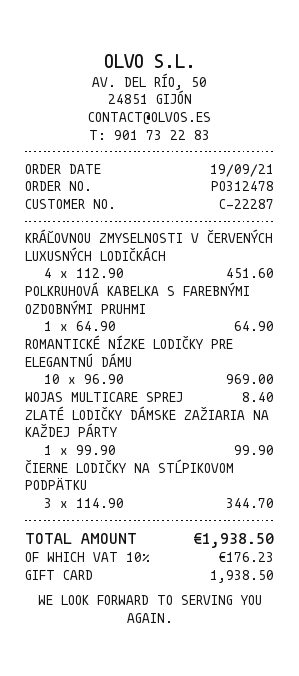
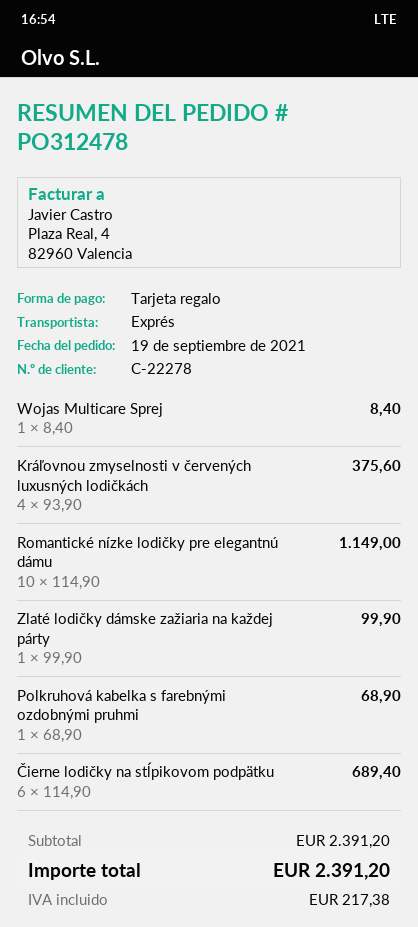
customer number: C-22287 -> C-22278
KRÁĽOVNOU ZMYSELNOSTI V ČERVENÝCH LUXUSNÝCH LODIČKÁCH: 4 x 112.90 = 451.60 -> 4 x 93.90 = 375.60
POLKRUHOVÁ KABELKA S FAREBNÝMI OZDOBNÝMI PRUHMI: 1 x 64.90 = 64.90 -> 1 x 68.90 = 68.90
ROMANTICKÉ NÍZKE LODIČKY PRE ELEGANTNÚ DÁMU: 10 x 96.90 = 969.00 -> 10 x 114.90 = 1149.00
ČIERNE LODIČKY NA STĹPIKOVOM PODPÄTKU: 3 x 114.90 = 344.70 -> 6 x 114.90 = 689.40
tax: 176.23 -> 217.38
total: 1938.50 -> 2391.20

